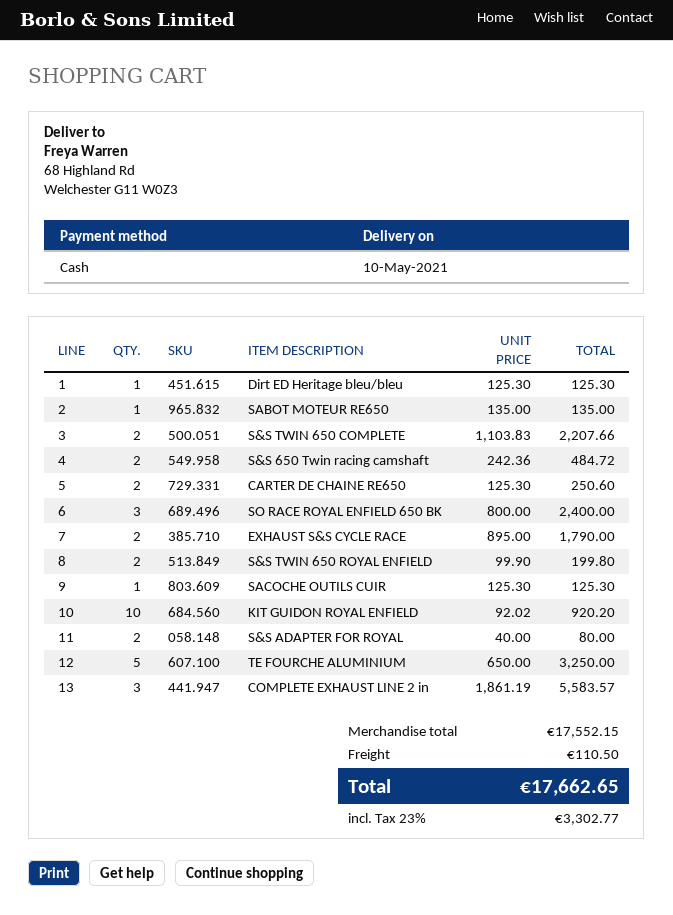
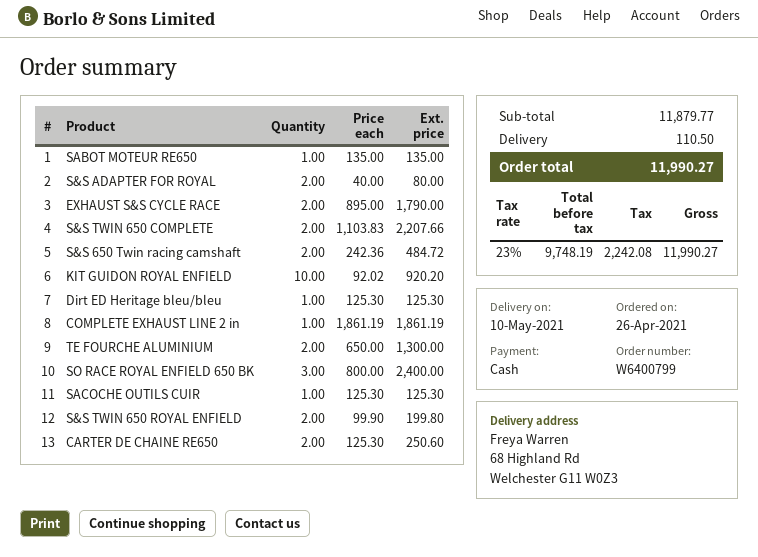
TE FOURCHE ALUMINIUM: 5 x 650.00 = 3250.00 -> 2 x 650.00 = 1300.00
COMPLETE EXHAUST LINE 2 in: 3 x 1861.19 = 5583.57 -> 1 x 1861.19 = 1861.19
subtotal: 17552.15 -> 11879.77
tax: 23% = 3302.77 -> 23% = 2242.08
total: 17662.65 -> 11990.27

